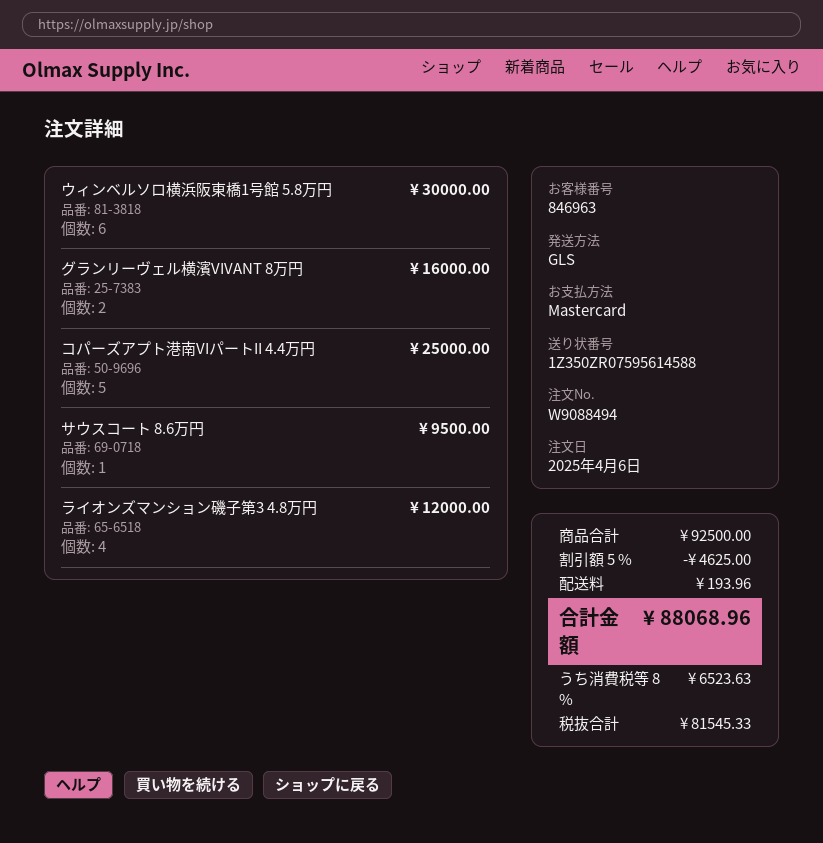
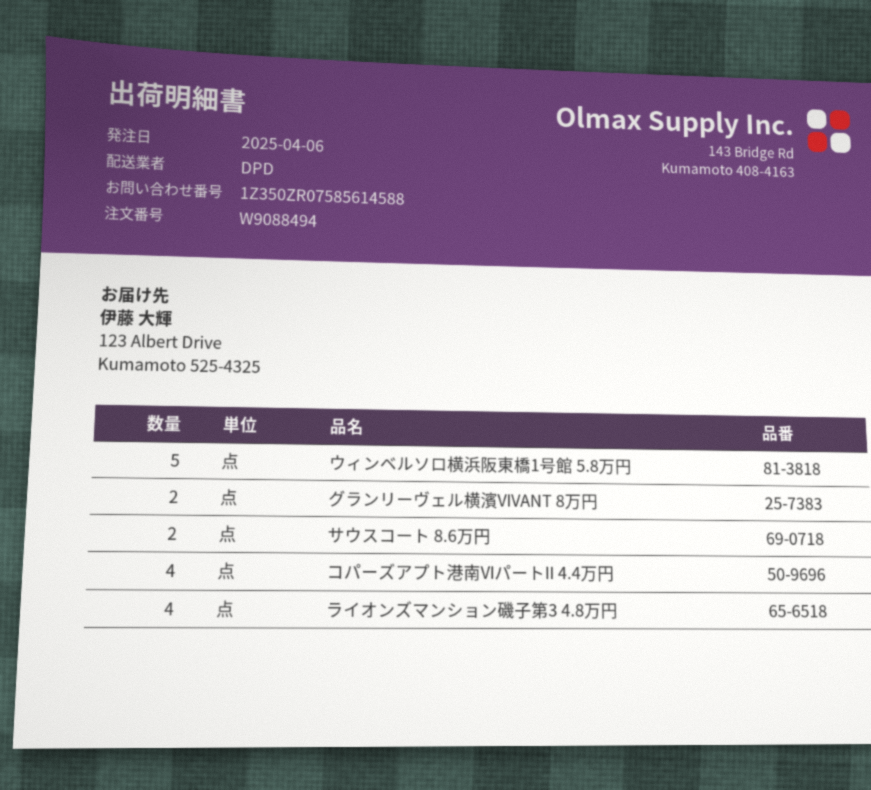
shipping method: GLS -> DPD
tracking number: 1Z350ZR07595614588 -> 1Z350ZR07585614588
ウィンベルソロ横浜阪東橋1号館 5.8万円: 6 -> 5
コパーズアプト港南VIパートII 4.4万円: 5 -> 4
サウスコート 8.6万円: 1 -> 2

